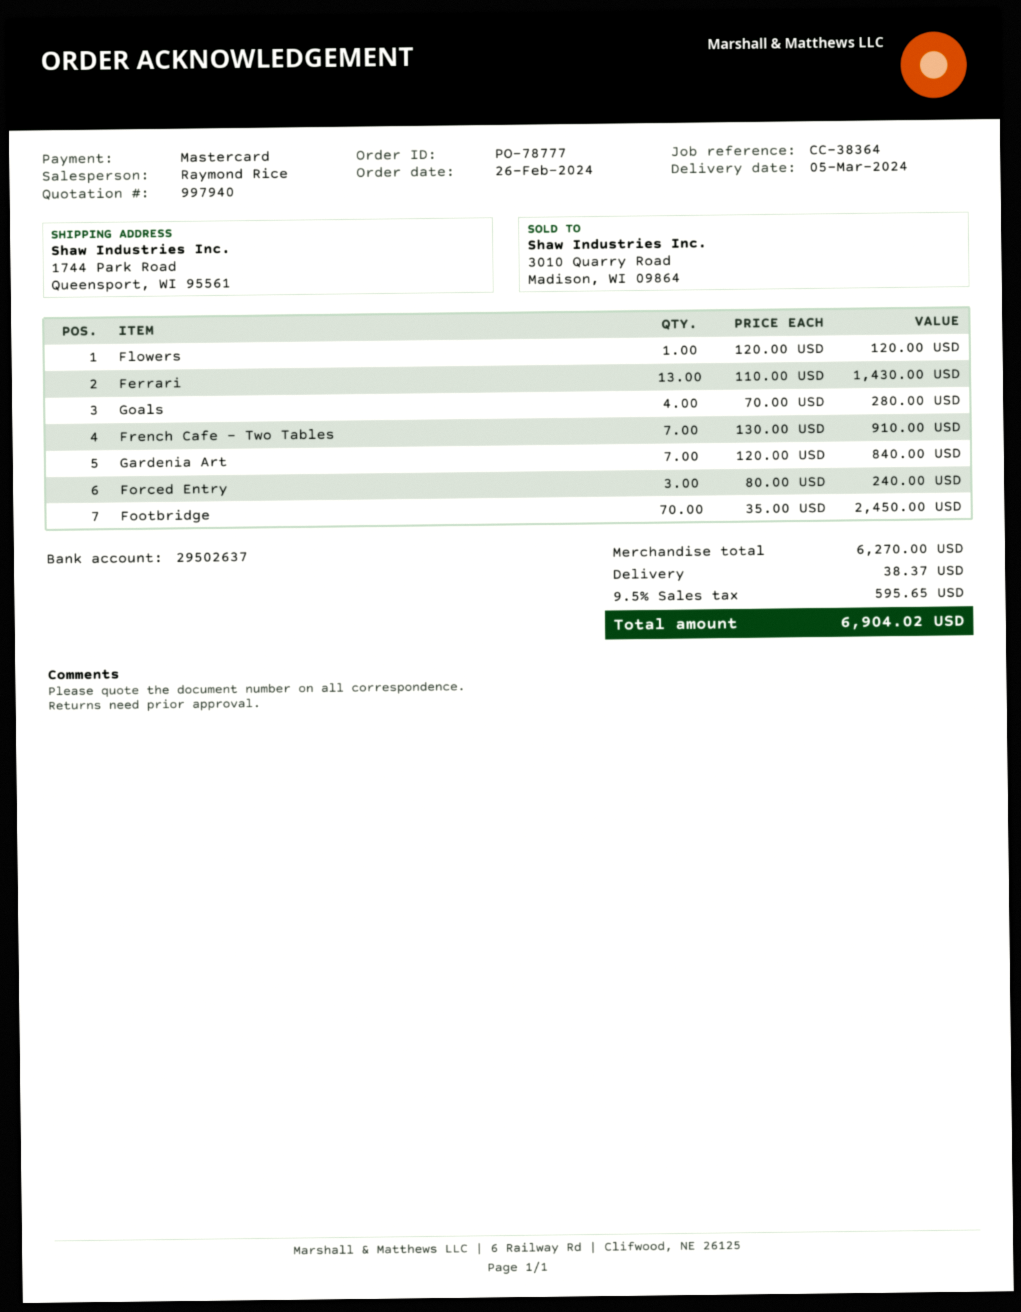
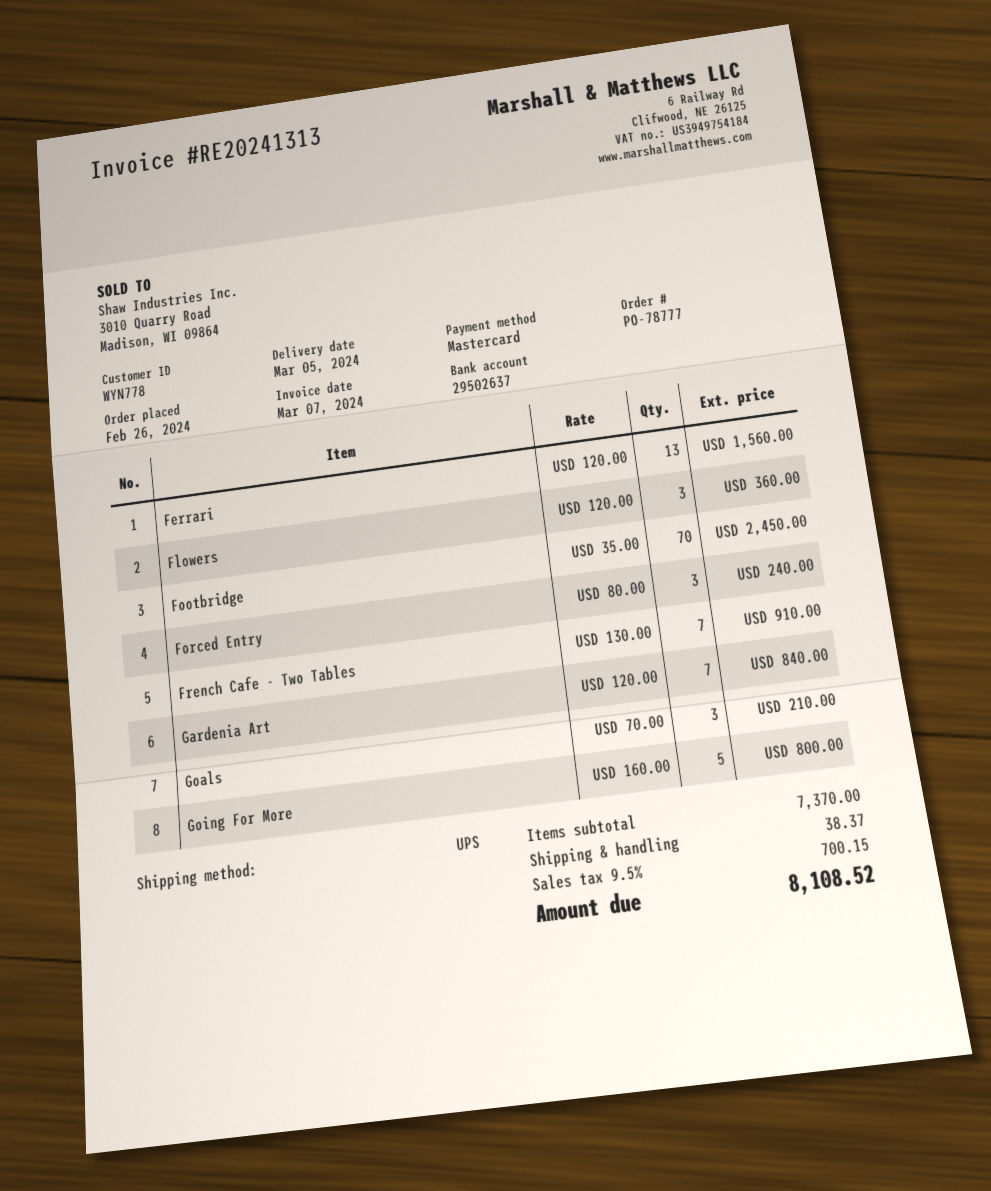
Flowers: 1 x 120.00 = 120.00 -> 3 x 120.00 = 360.00
Ferrari: 13 x 110.00 = 1430.00 -> 13 x 120.00 = 1560.00
Goals: 4 x 70.00 = 280.00 -> 3 x 70.00 = 210.00
Going For More: none -> 5 x 160.00 = 800.00
subtotal: 6270.00 -> 7370.00
tax: 9.5% = 595.65 -> 9.5% = 700.15
total: 6904.02 -> 8108.52

